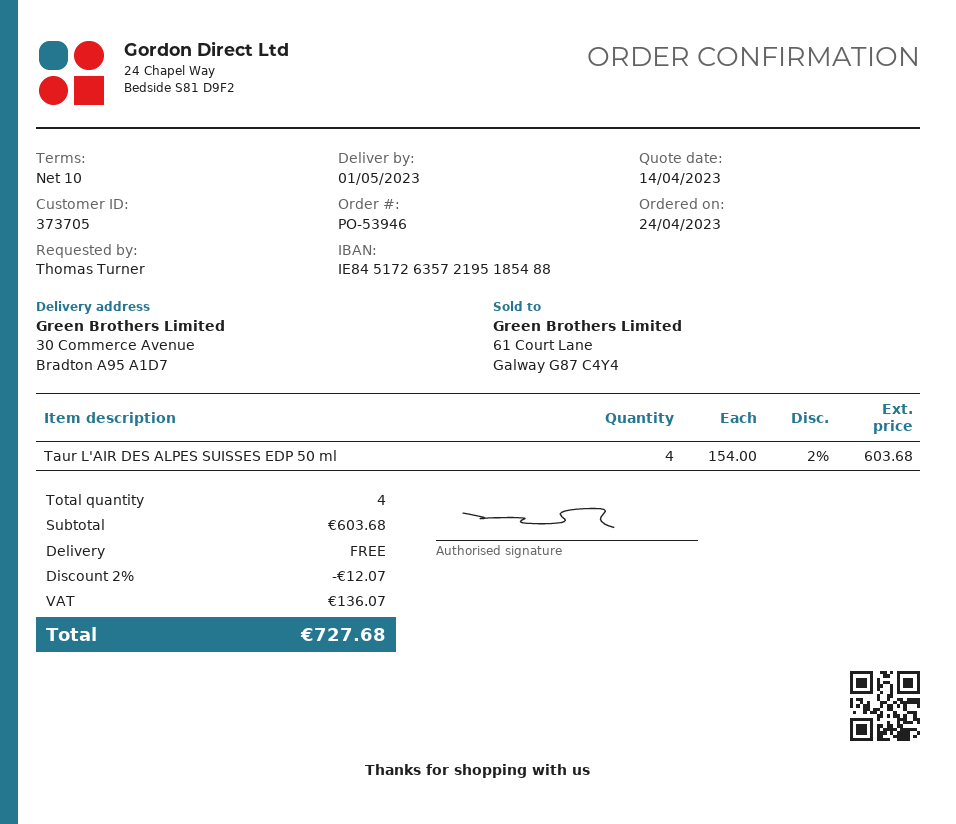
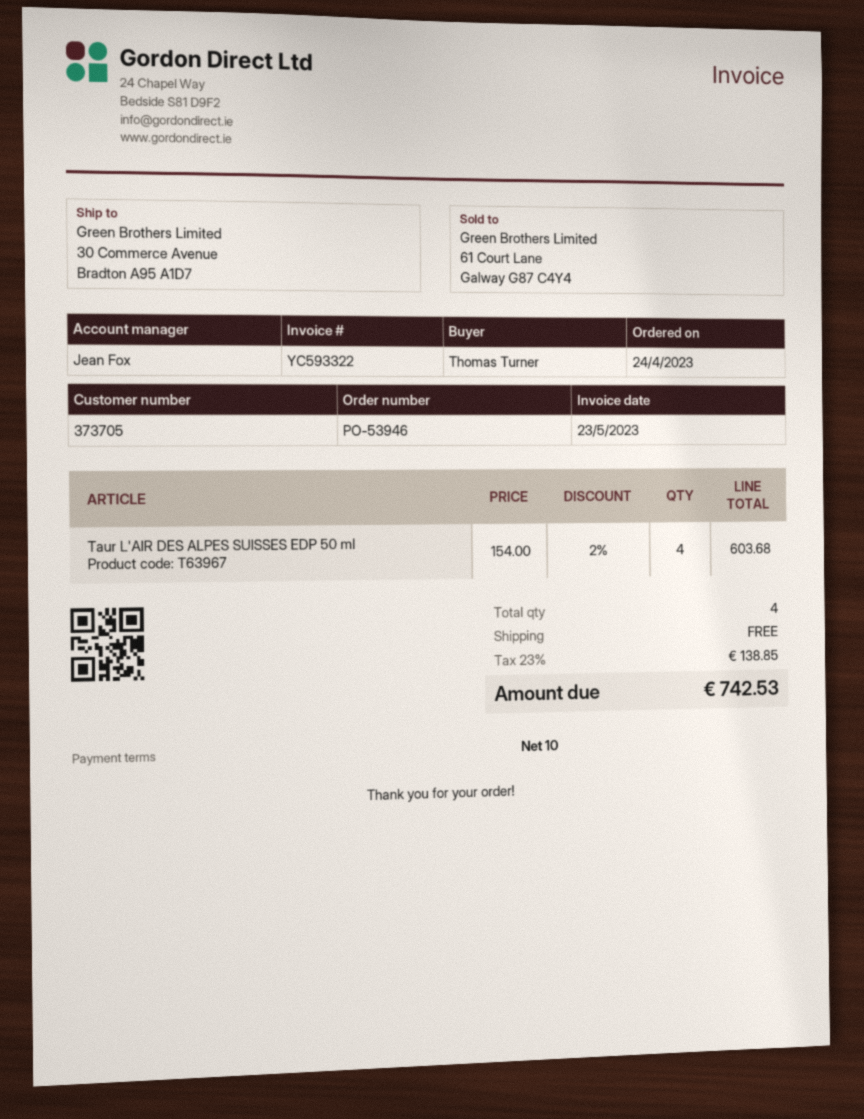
discount: 2% = 12.07 -> none
tax: 136.07 -> 138.85
total: 727.68 -> 742.53

